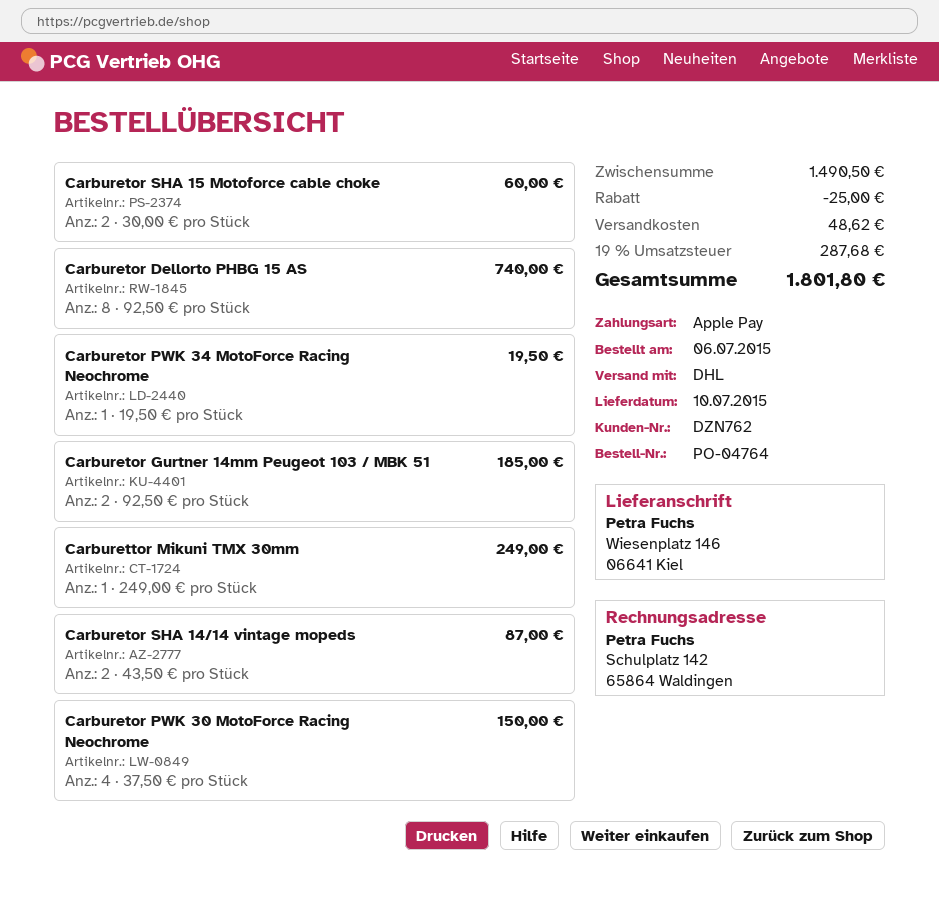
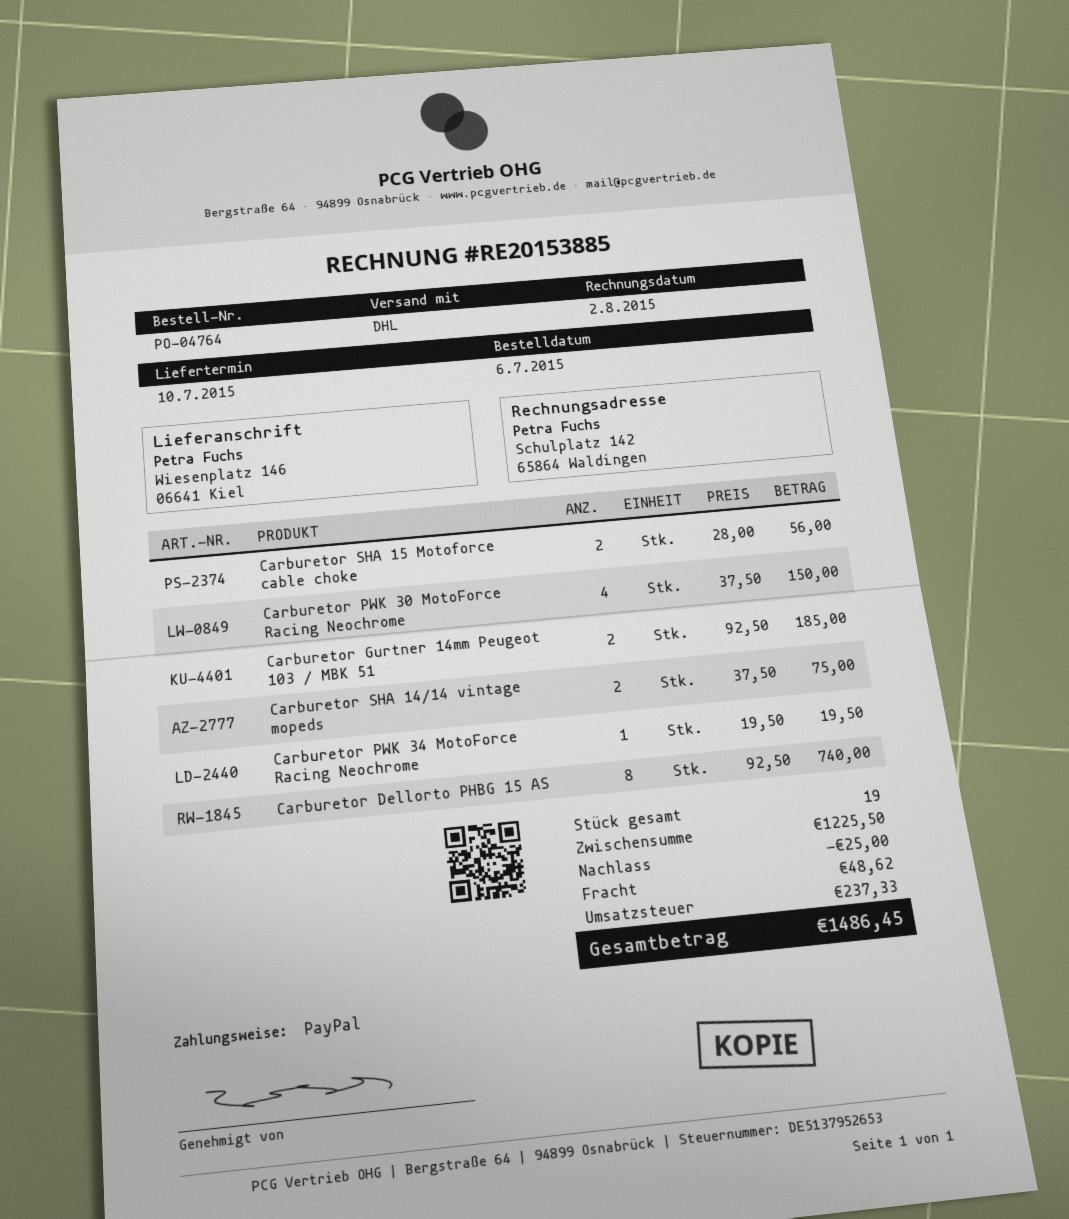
payment method: Apple Pay -> PayPal
Carburetor SHA 15 Motoforce cable choke: 2 x 30.00 = 60.00 -> 2 x 28.00 = 56.00
Carburettor Mikuni TMX 30mm: 1 x 249.00 = 249.00 -> none
Carburetor SHA 14/14 vintage mopeds: 2 x 43.50 = 87.00 -> 2 x 37.50 = 75.00
subtotal: 1490.50 -> 1225.50
tax: 287.68 -> 237.33
total: 1801.80 -> 1486.45

